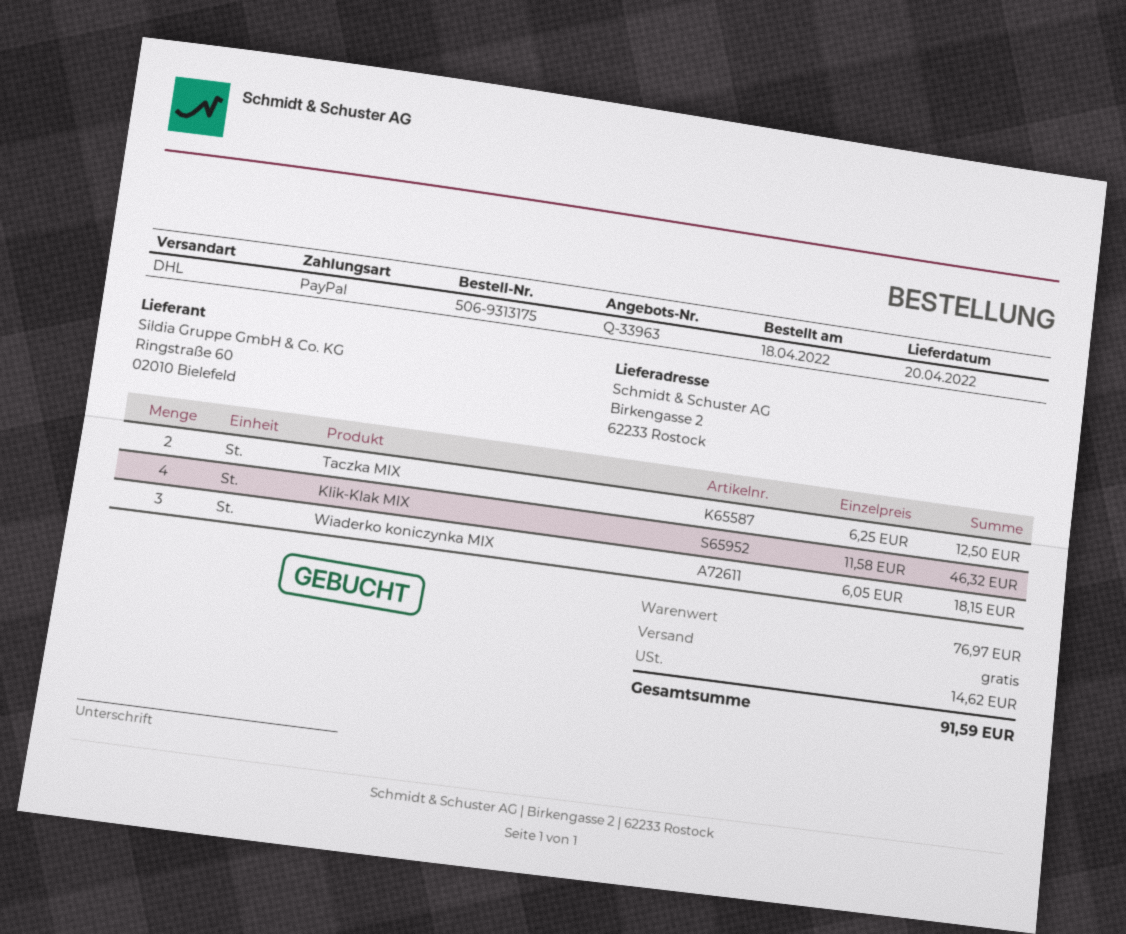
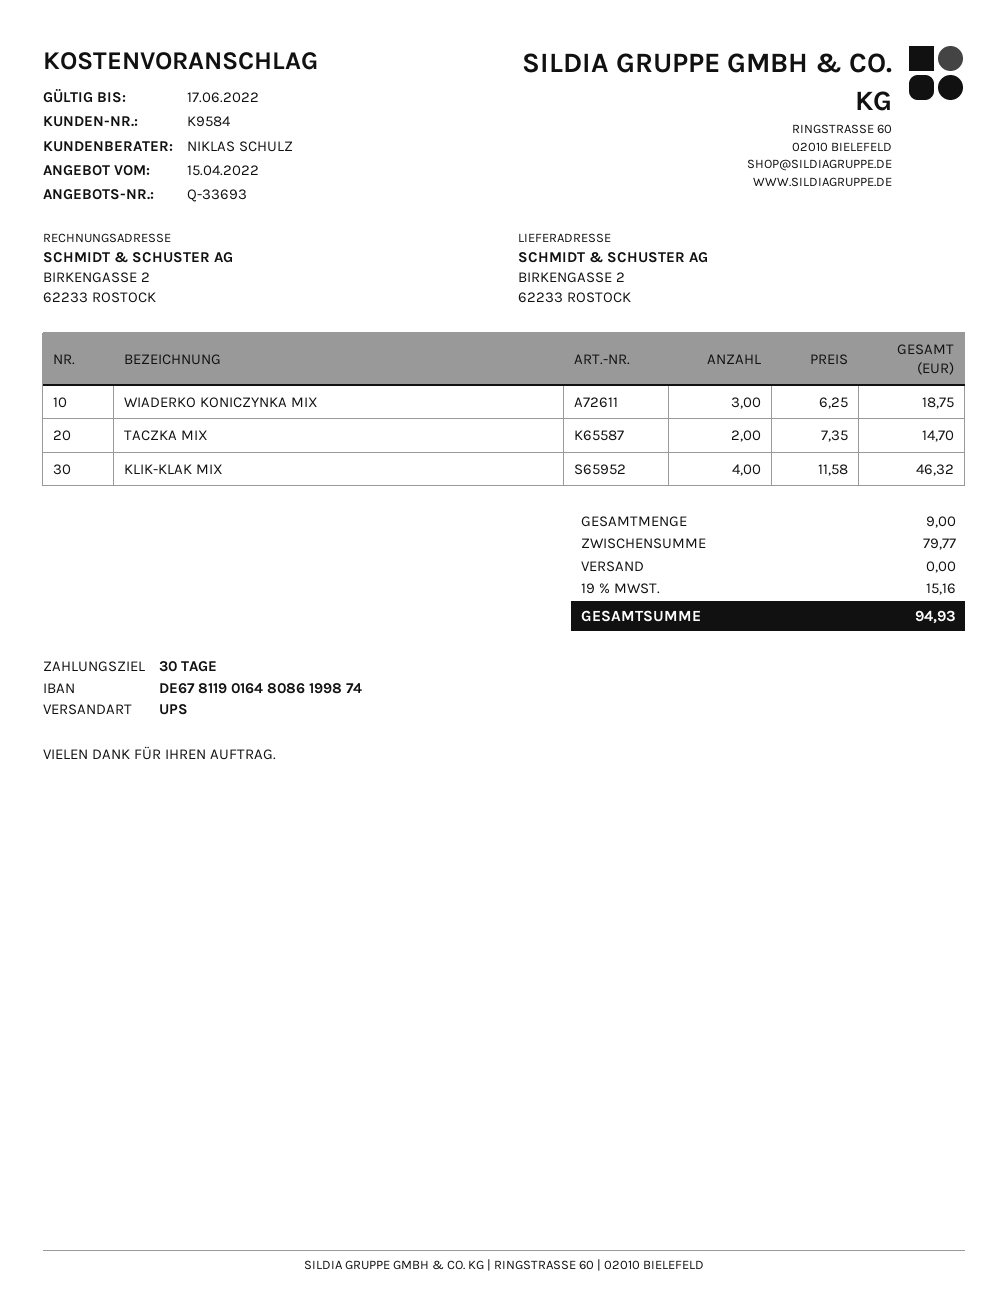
quote number: Q-33963 -> Q-33693
shipping method: DHL -> UPS
Taczka MIX: 2 x 6.25 = 12.50 -> 2 x 7.35 = 14.70
Wiaderko koniczynka MIX: 3 x 6.05 = 18.15 -> 3 x 6.25 = 18.75
subtotal: 76.97 -> 79.77
tax: 14.62 -> 15.16
total: 91.59 -> 94.93

